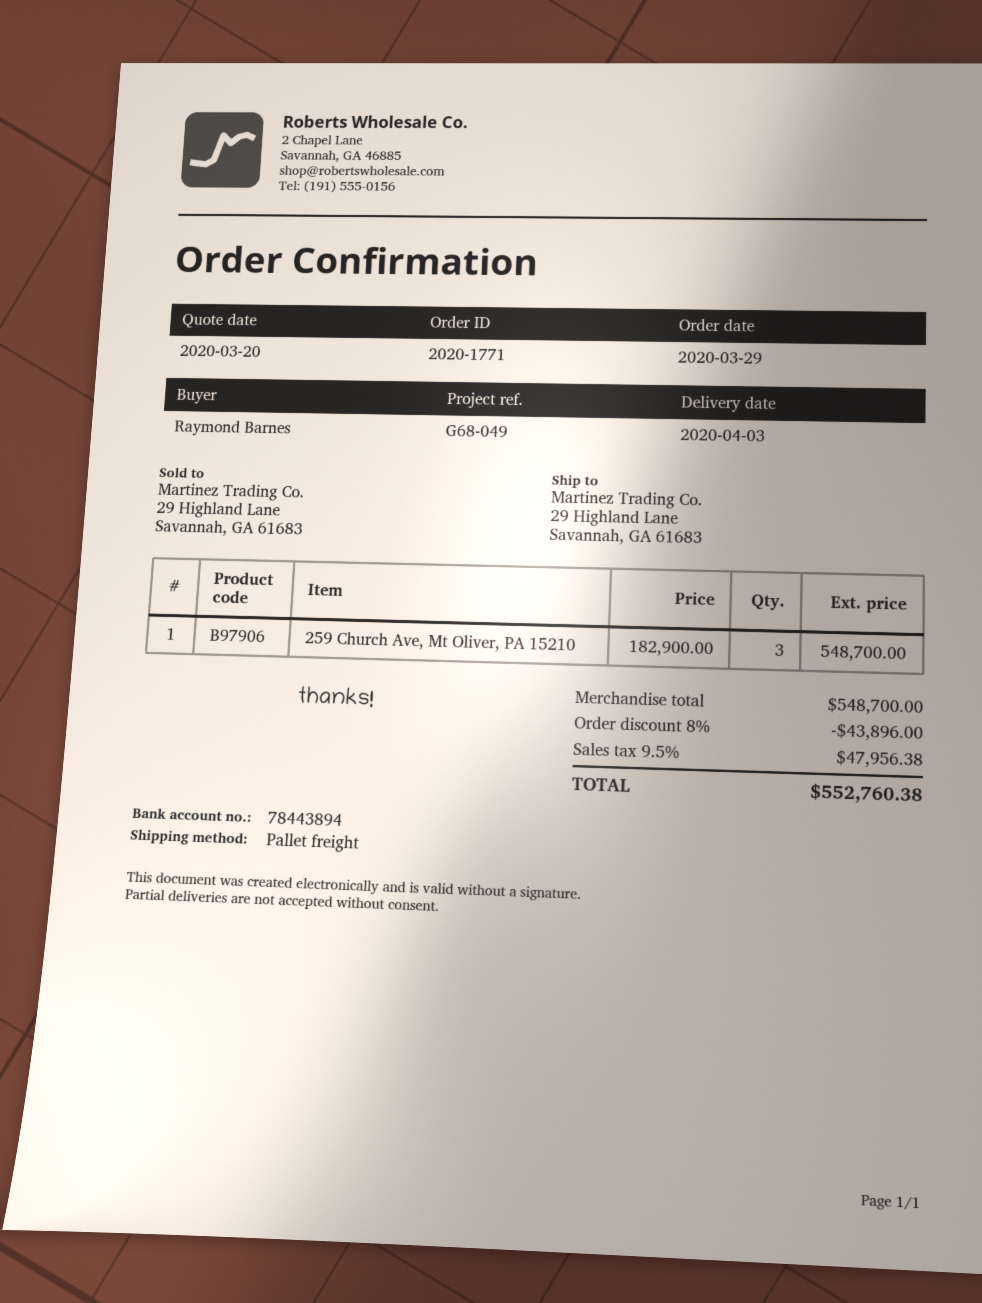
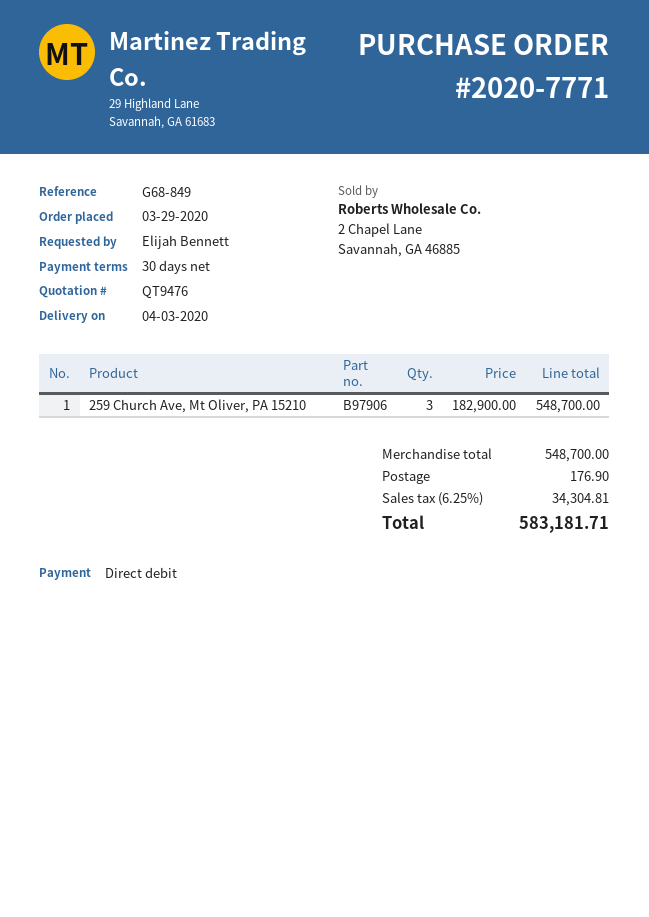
order number: 2020-1771 -> 2020-7771
reference: G68-049 -> G68-849
ordered by: Raymond Barnes -> Elijah Bennett
discount: 8% = 43896.00 -> none
shipping: none -> 176.90
tax: 9.5% = 47956.38 -> 6.25% = 34304.81
total: 552760.38 -> 583181.71

